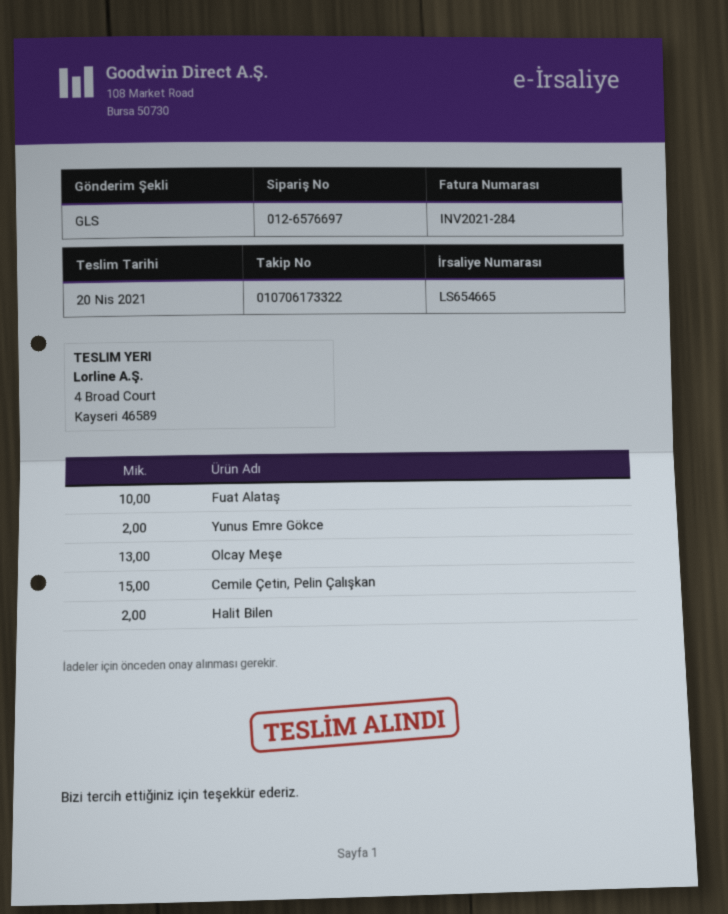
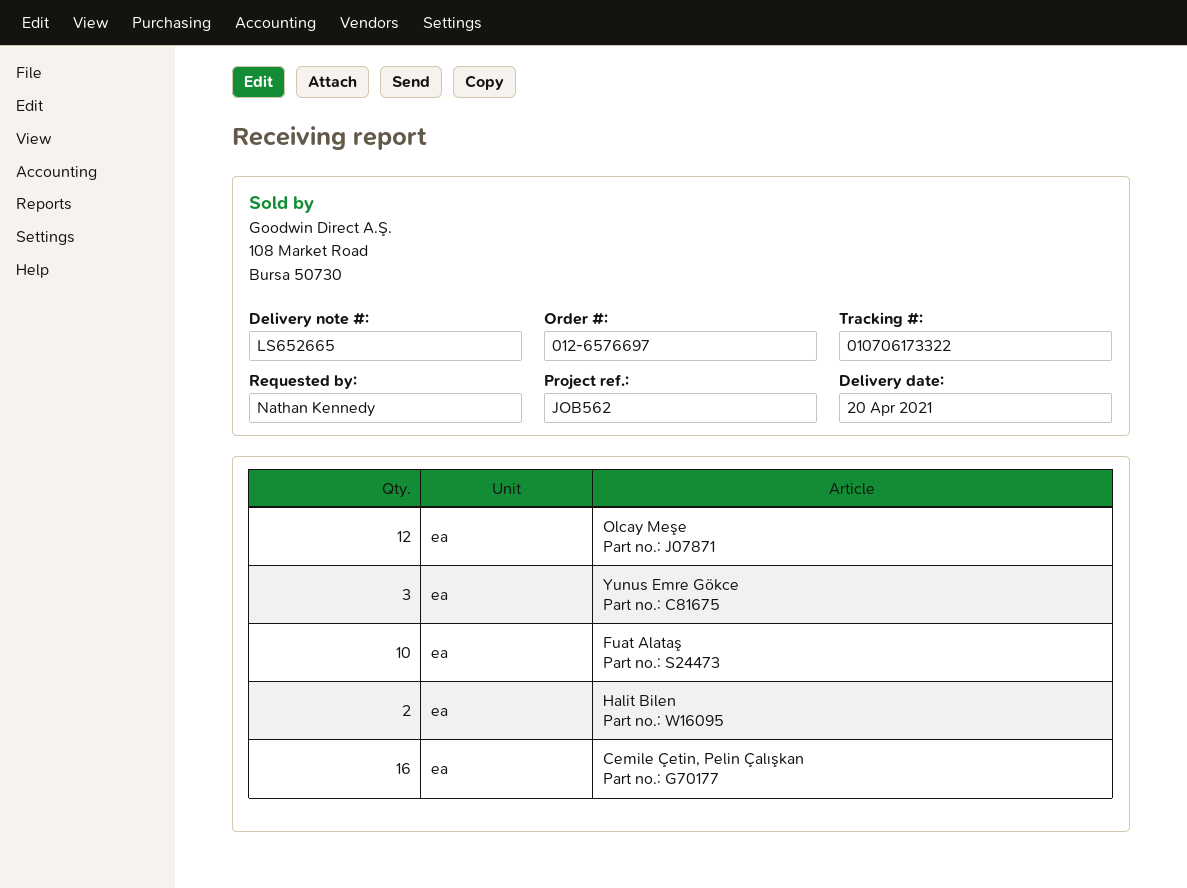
delivery note number: LS654665 -> LS652665
Yunus Emre Gökce: 2 -> 3
Olcay Meşe: 13 -> 12
Cemile Çetin, Pelin Çalışkan: 15 -> 16

